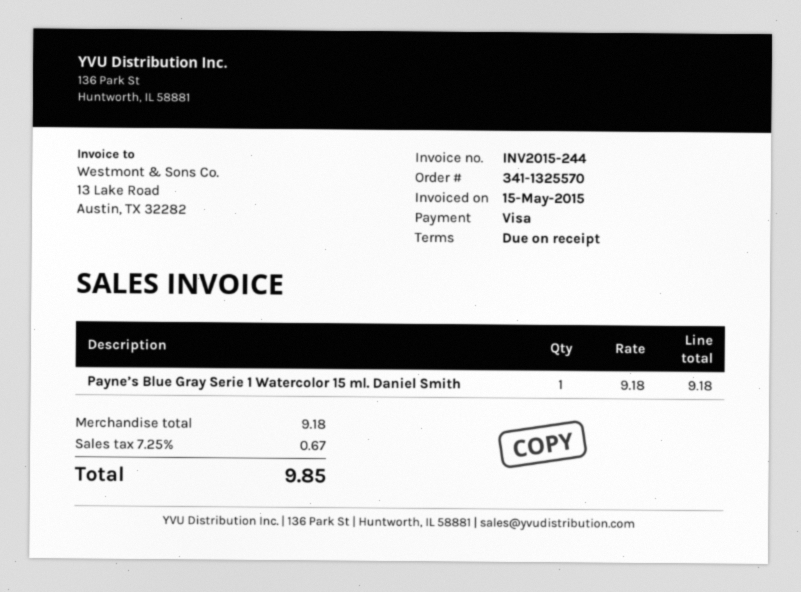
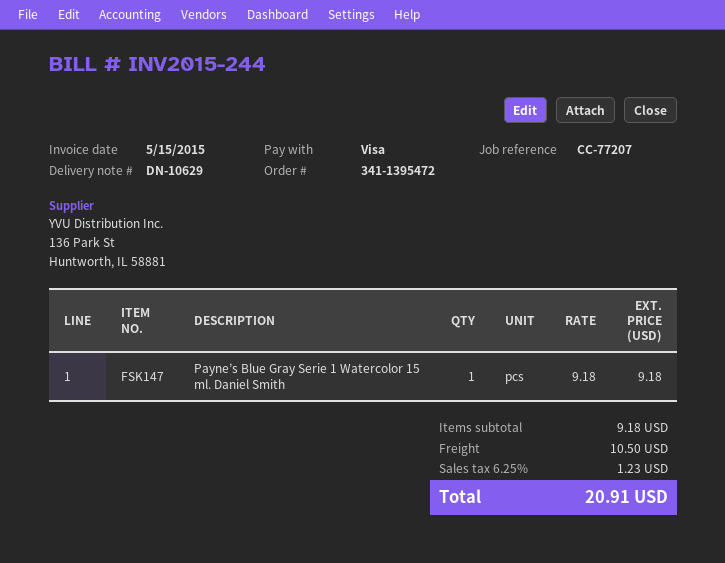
order number: 341-1325570 -> 341-1395472
shipping: none -> 10.50
tax: 7.25% = 0.67 -> 6.25% = 1.23
total: 9.85 -> 20.91

